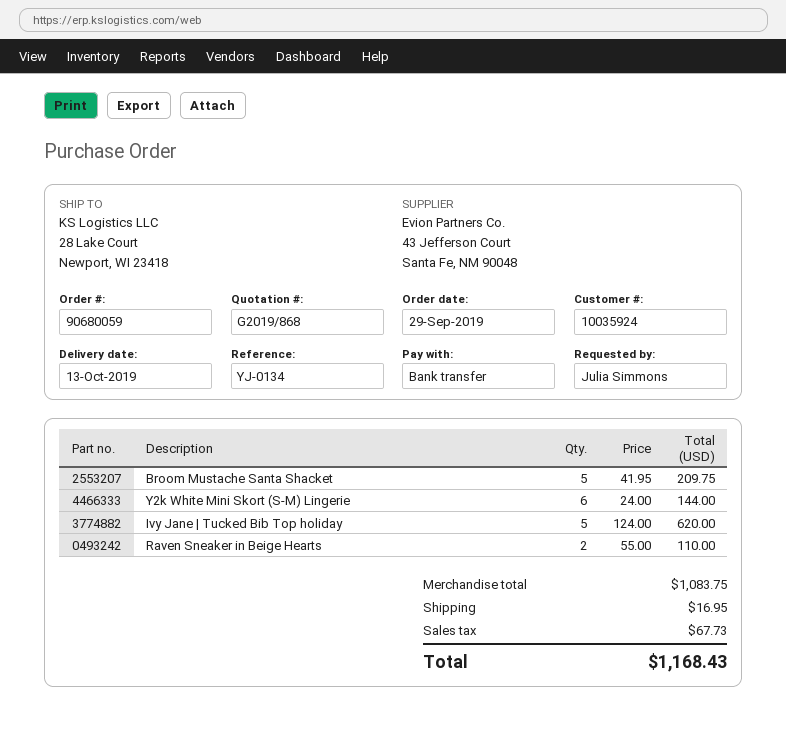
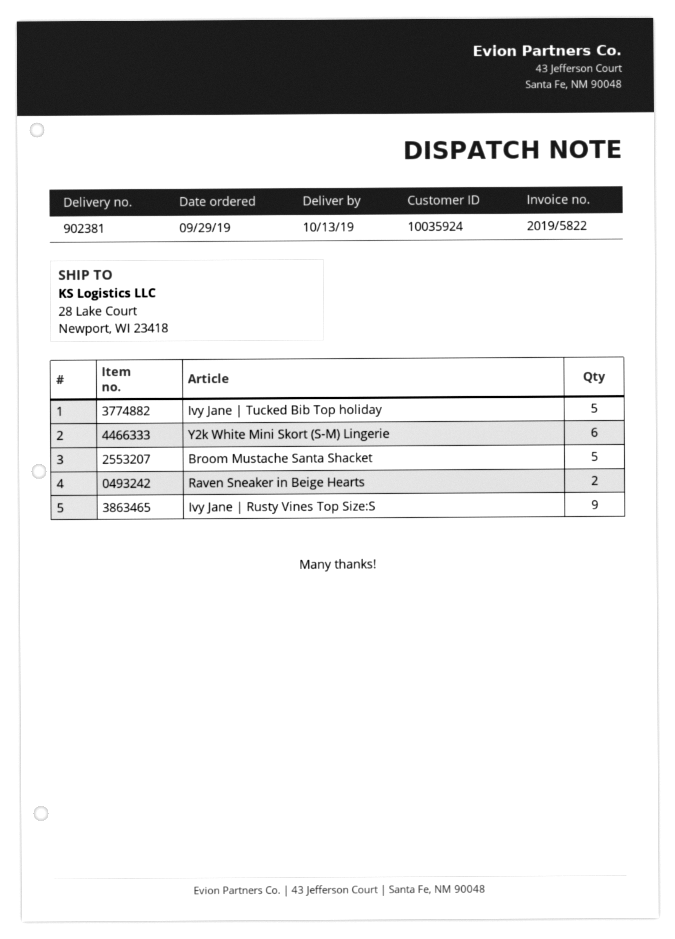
Ivy Jane | Rusty Vines Top Size:S: none -> 9

